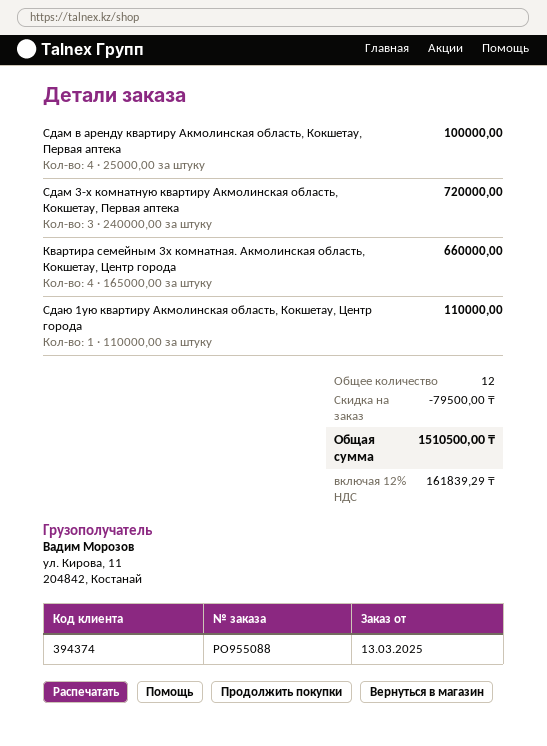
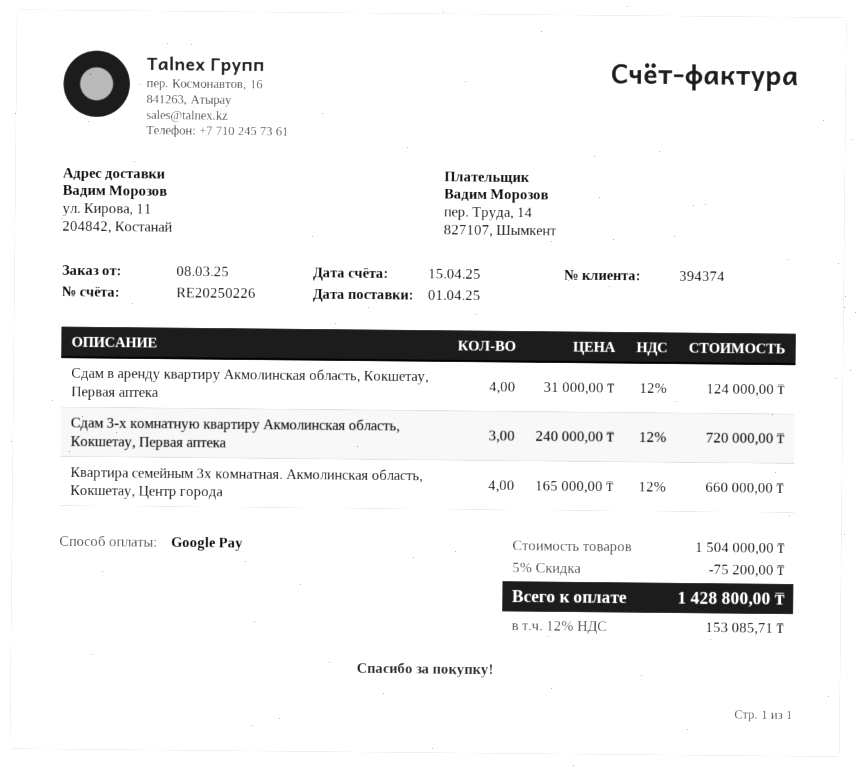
order date: 2025-03-13 -> 2025-03-08
Сдам в аренду квартиру Акмолинская область, Кокшетау, Первая аптека: 4 x 25000.00 = 100000.00 -> 4 x 31000.00 = 124000.00
Сдаю 1ую квартиру Акмолинская область, Кокшетау, Центр города: 1 x 110000.00 = 110000.00 -> none
discount: 79500.00 -> 75200.00
tax: 12% = 161839.29 -> 12% = 153085.71
total: 1510500.00 -> 1428800.00

